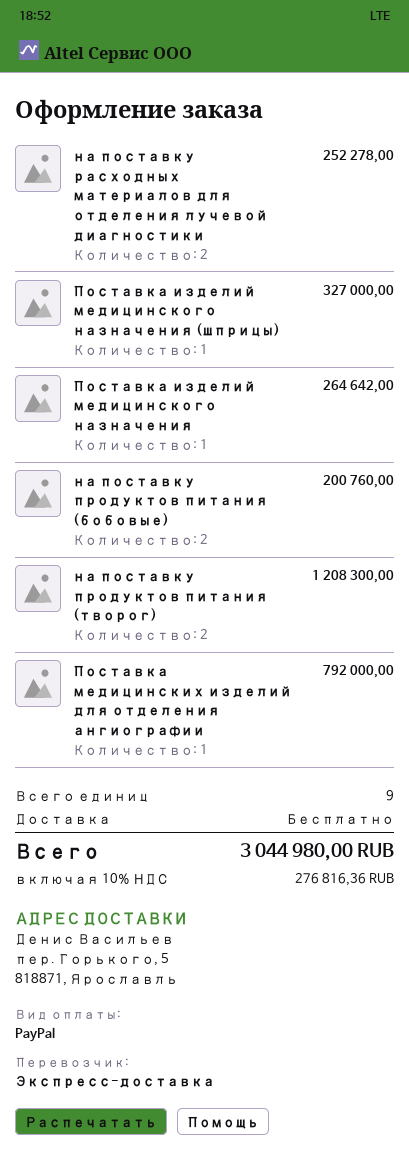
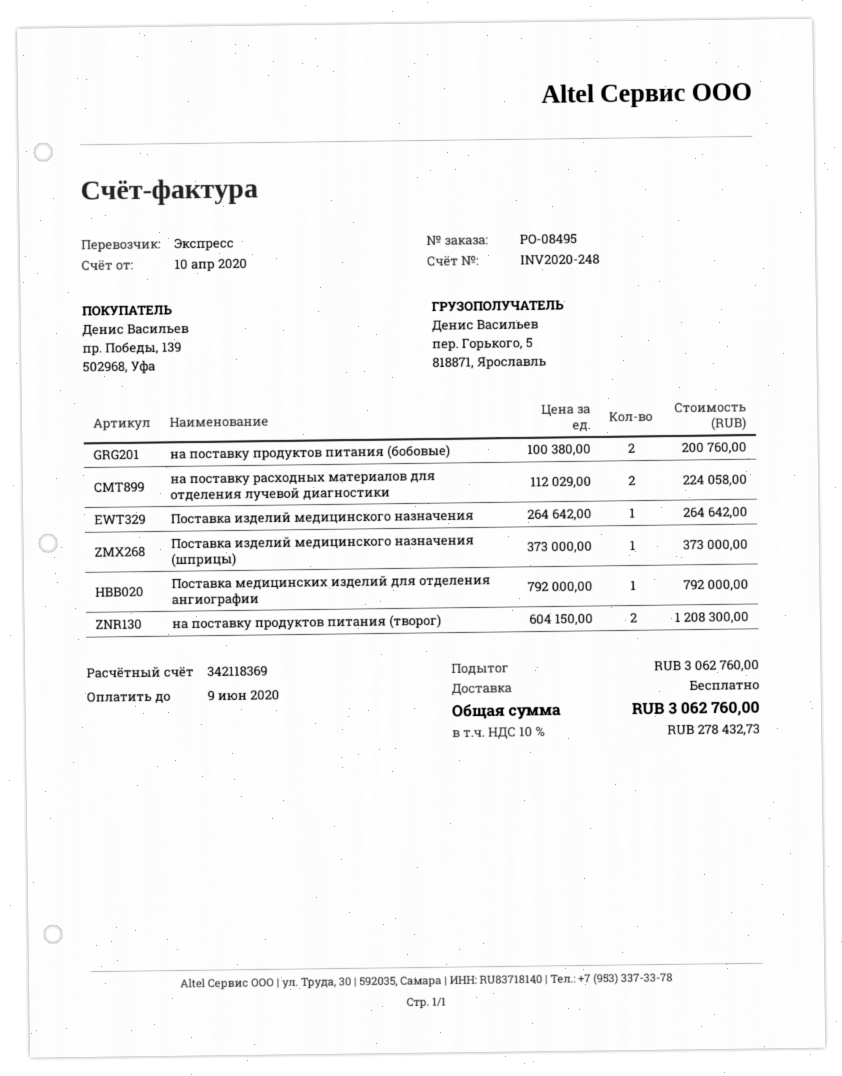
на поставку расходных материалов для отделения лучевой диагностики: 2 for 252278.00 -> 2 for 224058.00
Поставка изделий медицинского назначения (шприцы): 1 for 327000.00 -> 1 for 373000.00
tax: 10% = 276816.36 -> 10% = 278432.73
total: 3044980.00 -> 3062760.00

